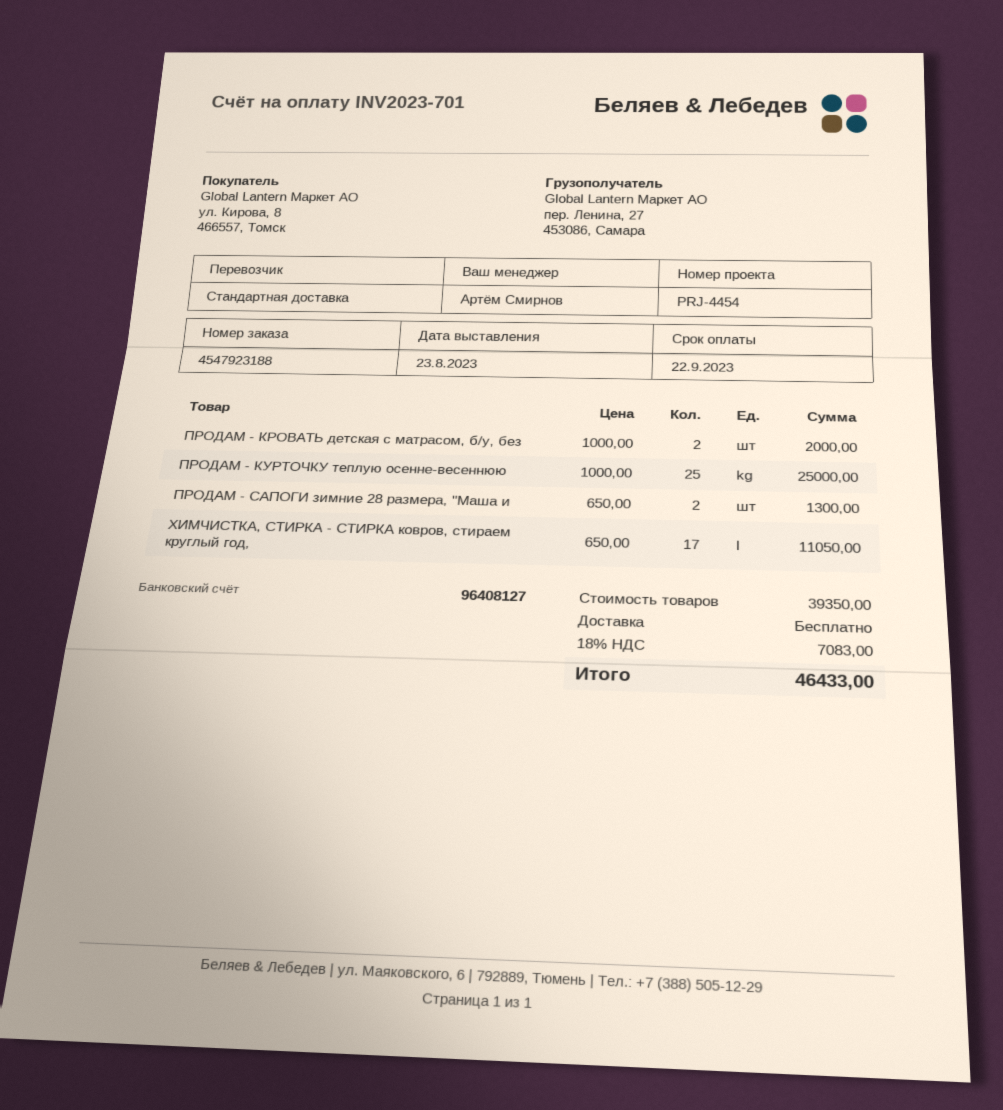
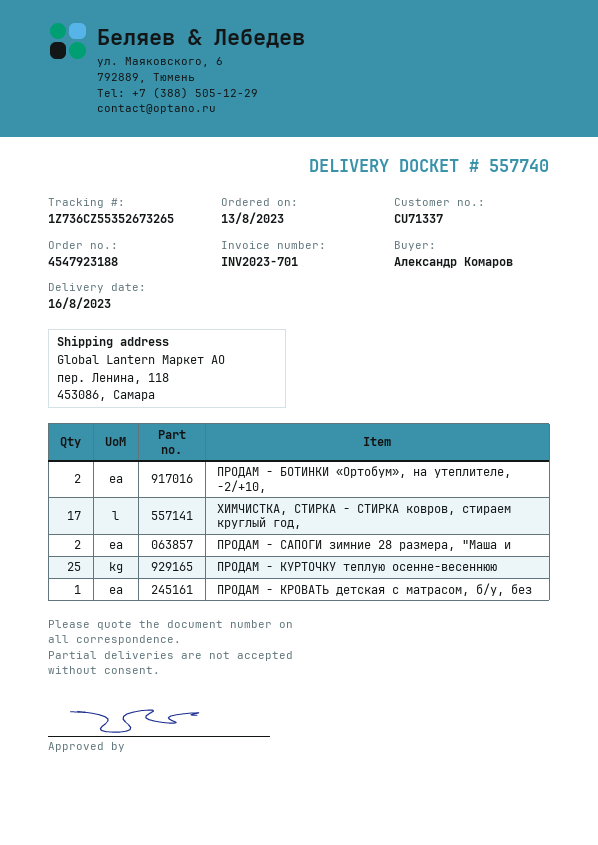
ship to: пер. Ленина, 27, 453086, Самара -> пер. Ленина, 118, 453086, Самара
ПРОДАМ - КРОВАТЬ детская с матрасом, б/у, без: 2 -> 1
ПРОДАМ - БОТИНКИ «Ортобум», на утеплителе, -2/+10,: none -> 2

